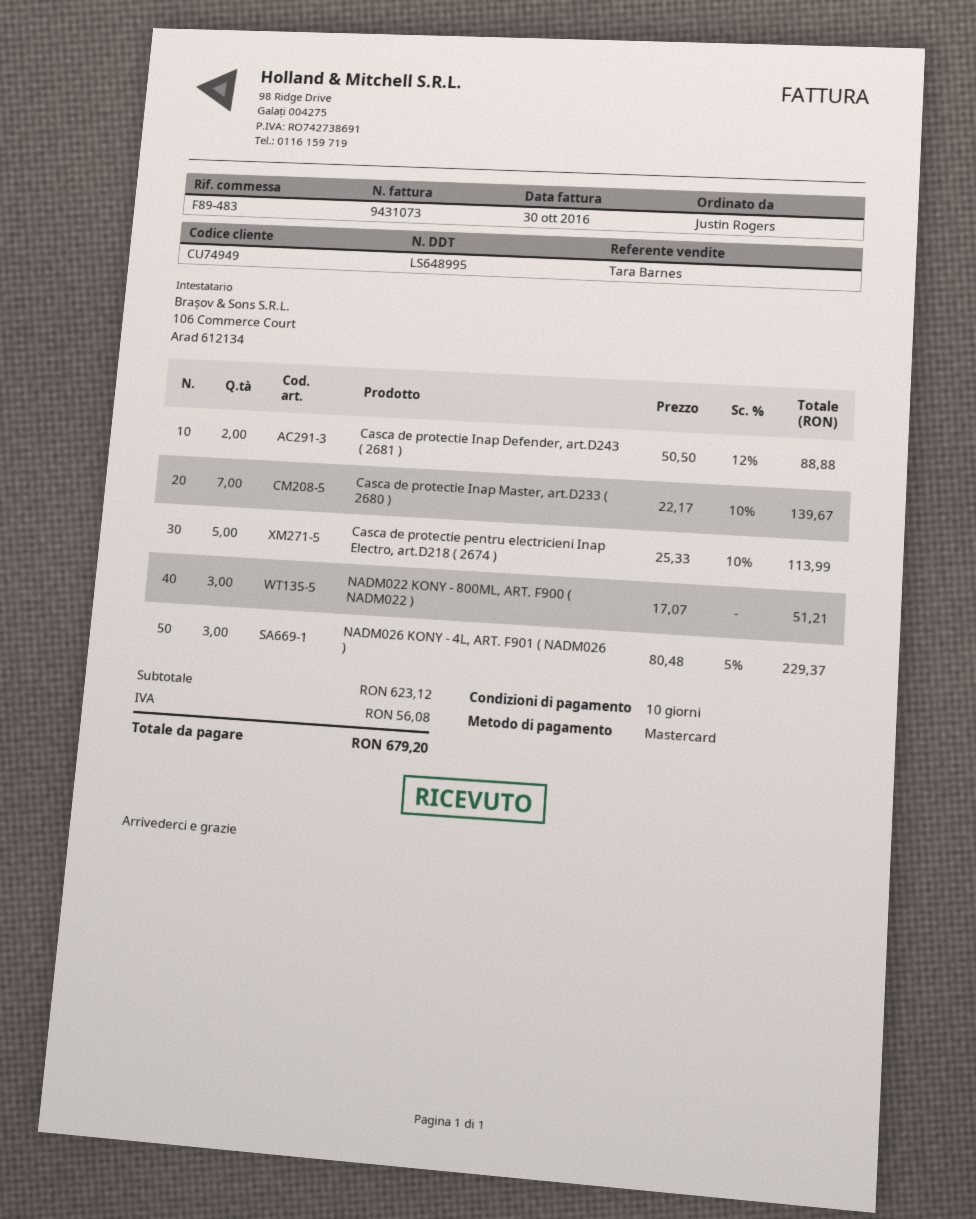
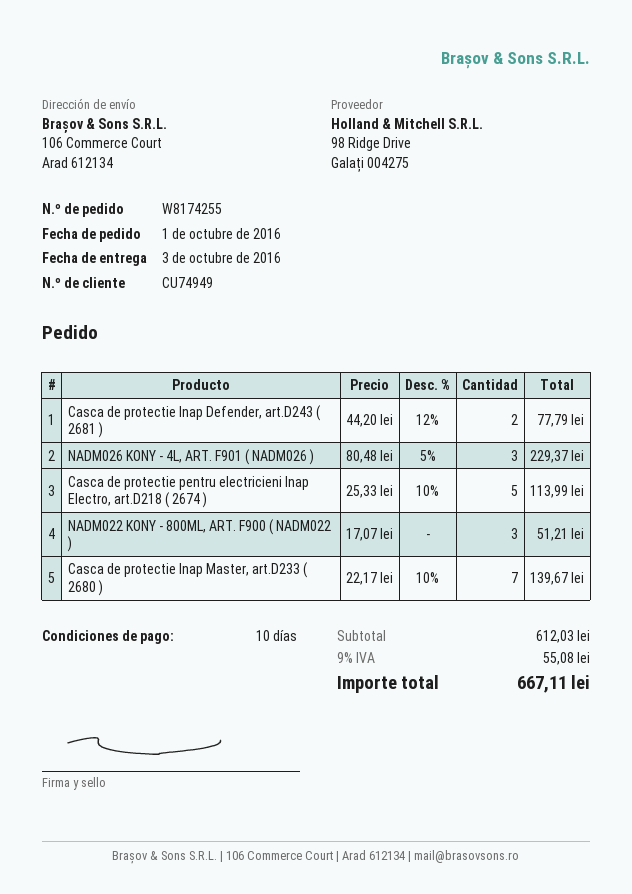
Casca de protectie Inap Defender, art.D243 ( 2681 ): 2 x 50.50 - 12% = 88.88 -> 2 x 44.20 - 12% = 77.79
subtotal: 623.12 -> 612.03
tax: 56.08 -> 55.08
total: 679.20 -> 667.11

